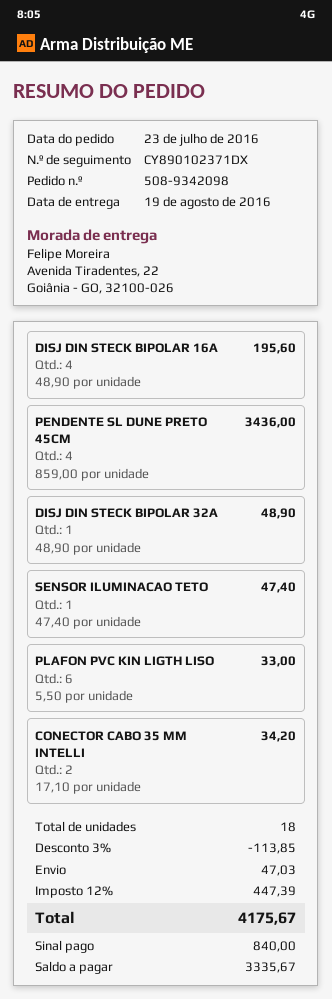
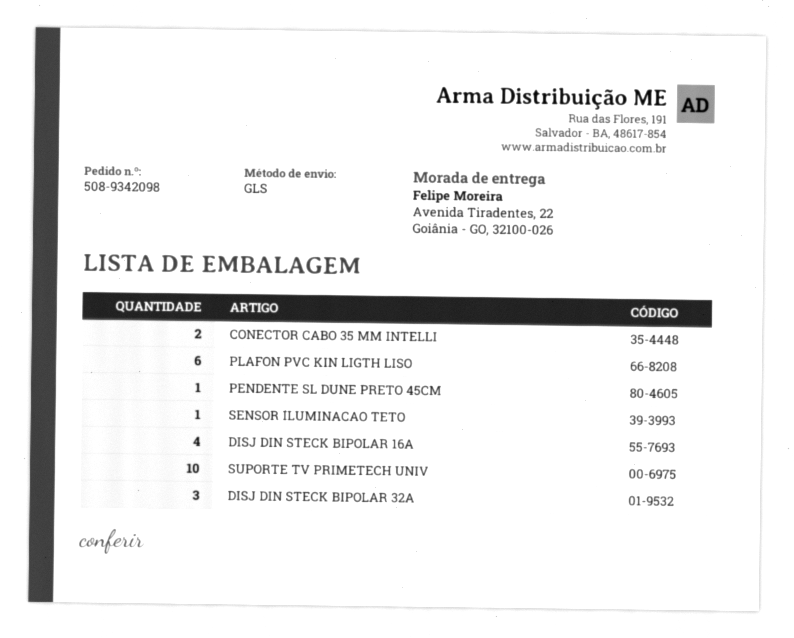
PENDENTE SL DUNE PRETO 45CM: 4 -> 1
DISJ DIN STECK BIPOLAR 32A: 1 -> 3
SUPORTE TV PRIMETECH UNIV: none -> 10

